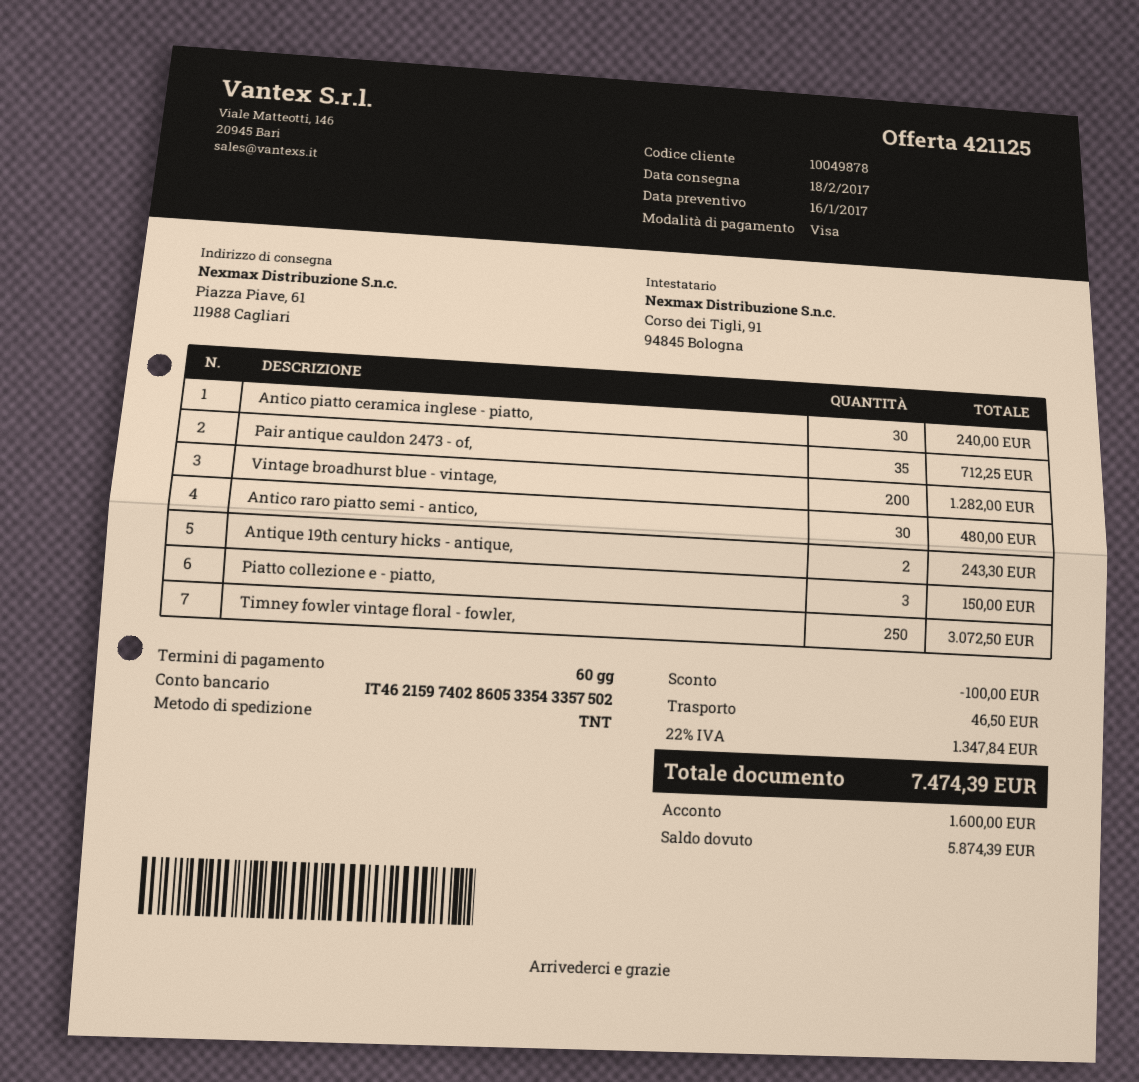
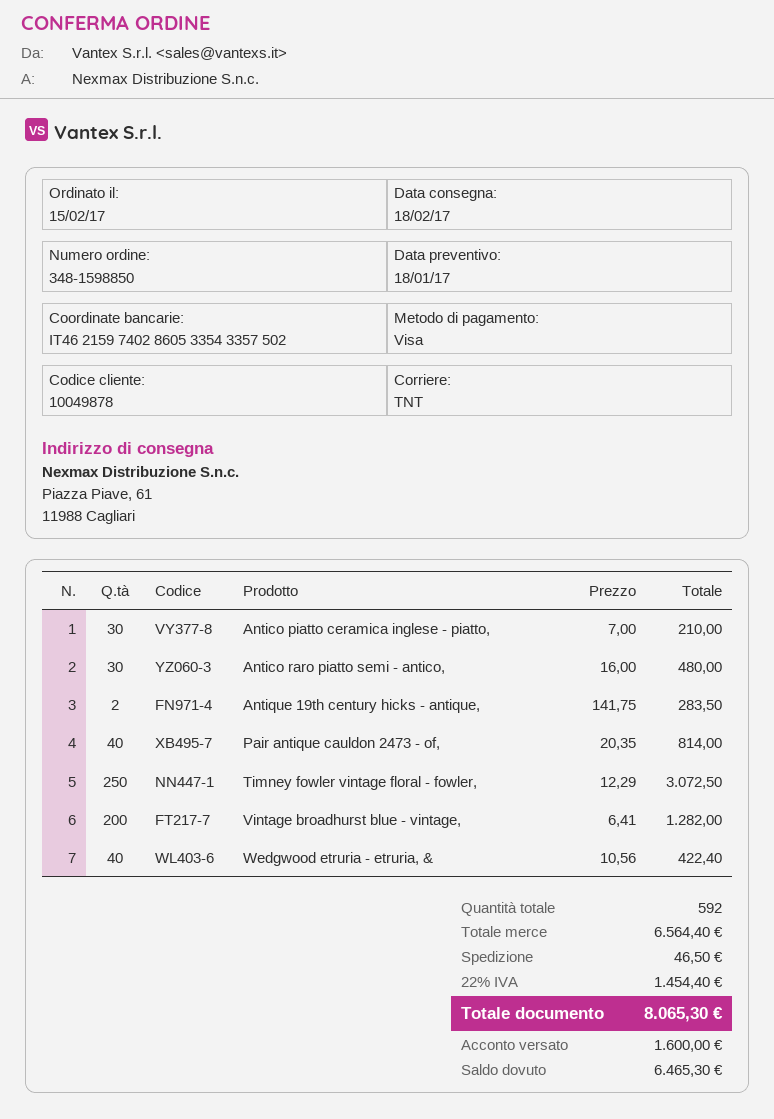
quote date: 2017-01-16 -> 2017-01-18
Antico piatto ceramica inglese - piatto,: 30 for 240.00 -> 30 for 210.00
Pair antique cauldon 2473 - of,: 35 for 712.25 -> 40 for 814.00
Antique 19th century hicks - antique,: 2 for 243.30 -> 2 for 283.50
Piatto collezione e - piatto,: 3 for 150.00 -> none
Wedgwood etruria - etruria, &: none -> 40 for 422.40
discount: 100.00 -> none
tax: 22% = 1347.84 -> 22% = 1454.40
total: 7474.39 -> 8065.30
balance: 5874.39 -> 6465.30

